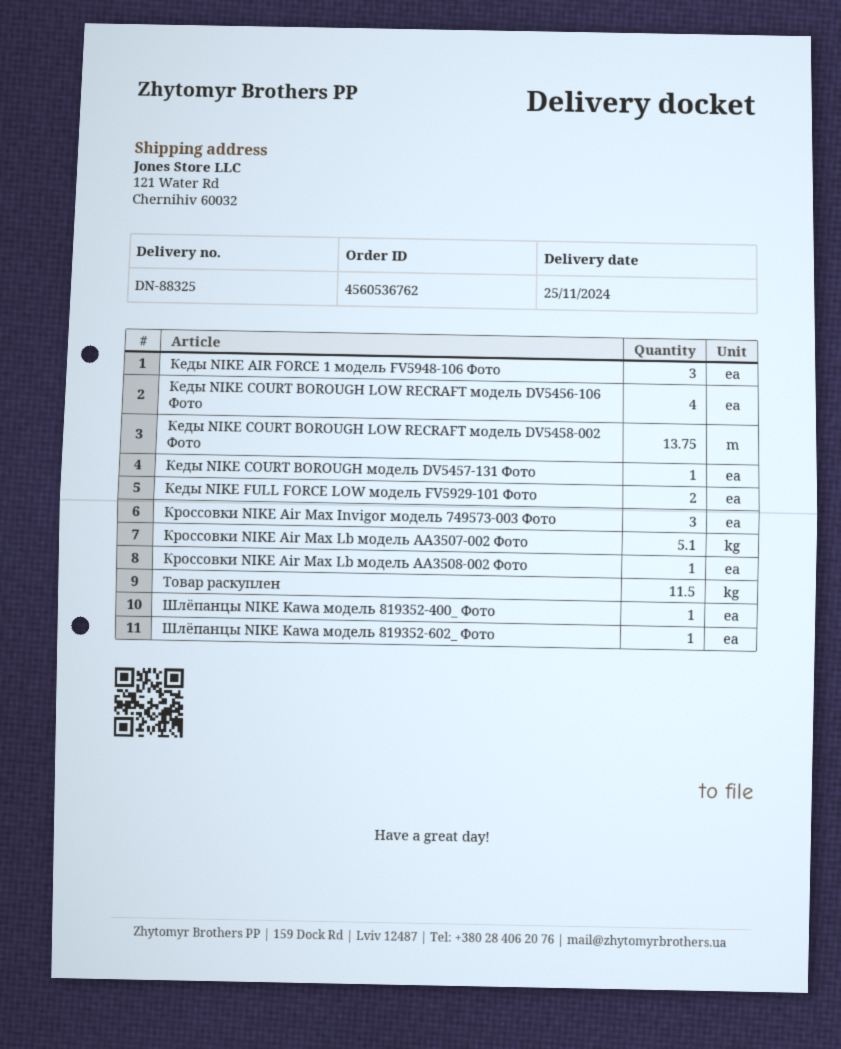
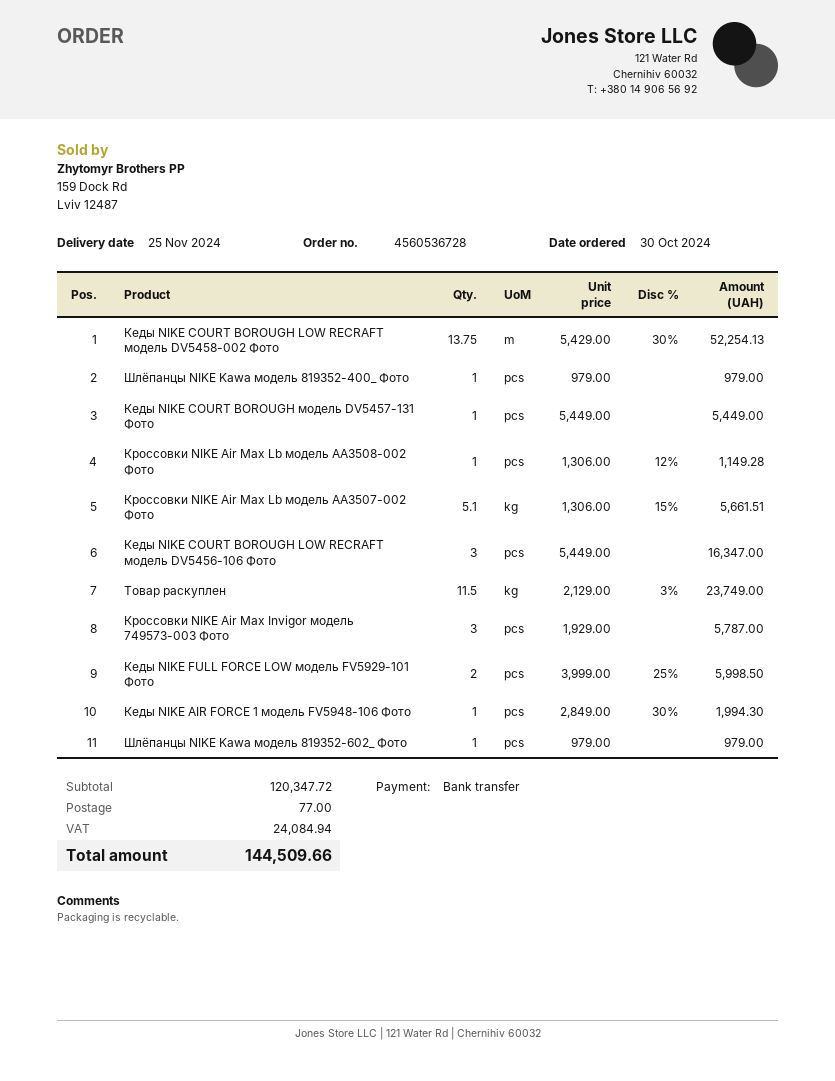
order number: 4560536762 -> 4560536728
Кеды NIKE AIR FORCE 1 модель FV5948-106 Фото: 3 -> 1
Кеды NIKE COURT BOROUGH LOW RECRAFT модель DV5456-106 Фото: 4 -> 3

